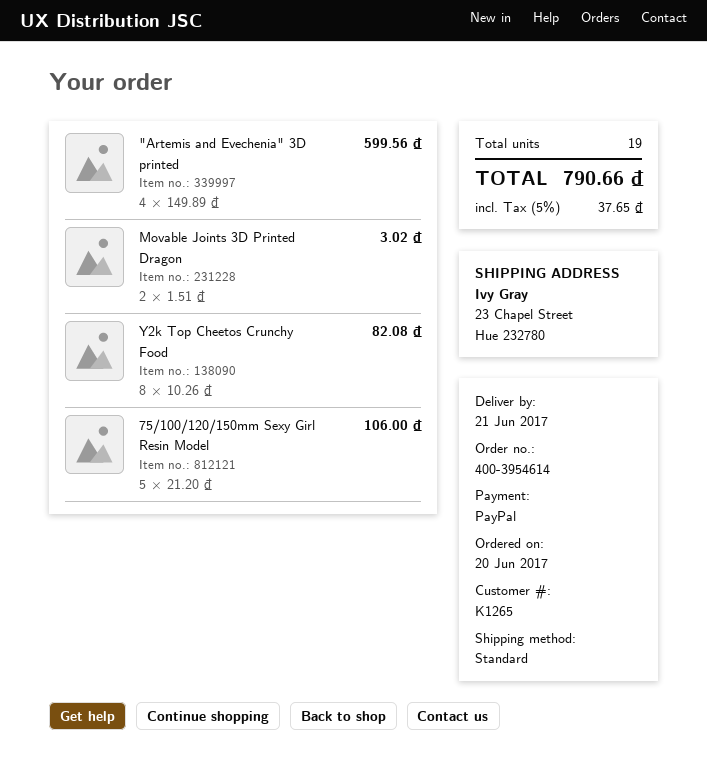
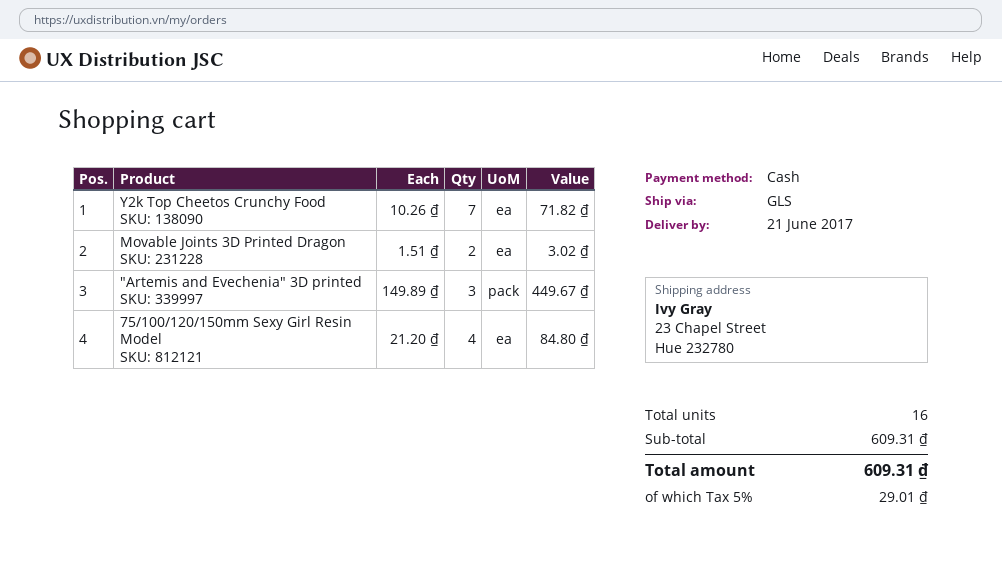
payment method: PayPal -> cash
shipping method: standard -> GLS
"Artemis and Evechenia" 3D printed: 4 x 149.89 = 599.56 -> 3 x 149.89 = 449.67
Y2k Top Cheetos Crunchy Food: 8 x 10.26 = 82.08 -> 7 x 10.26 = 71.82
75/100/120/150mm Sexy Girl Resin Model: 5 x 21.20 = 106.00 -> 4 x 21.20 = 84.80
total quantity: 19 -> 16
tax: 5% = 37.65 -> 5% = 29.01
total: 790.66 -> 609.31

